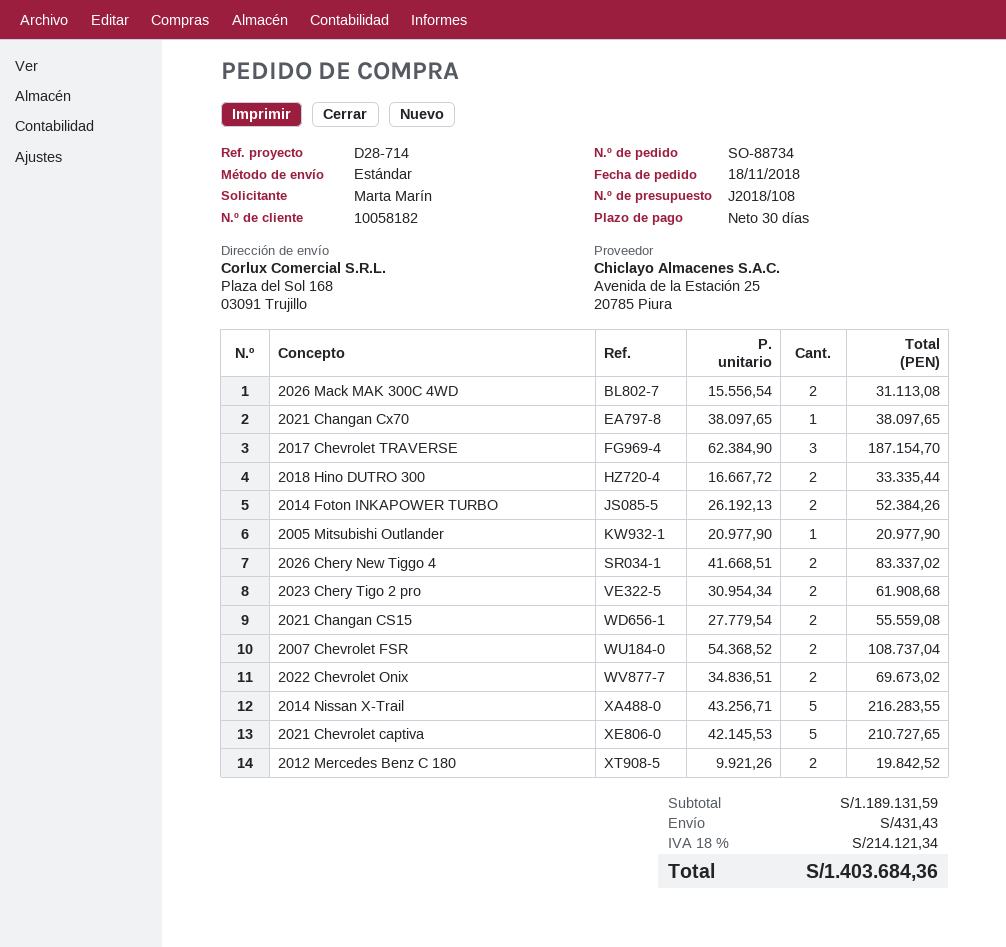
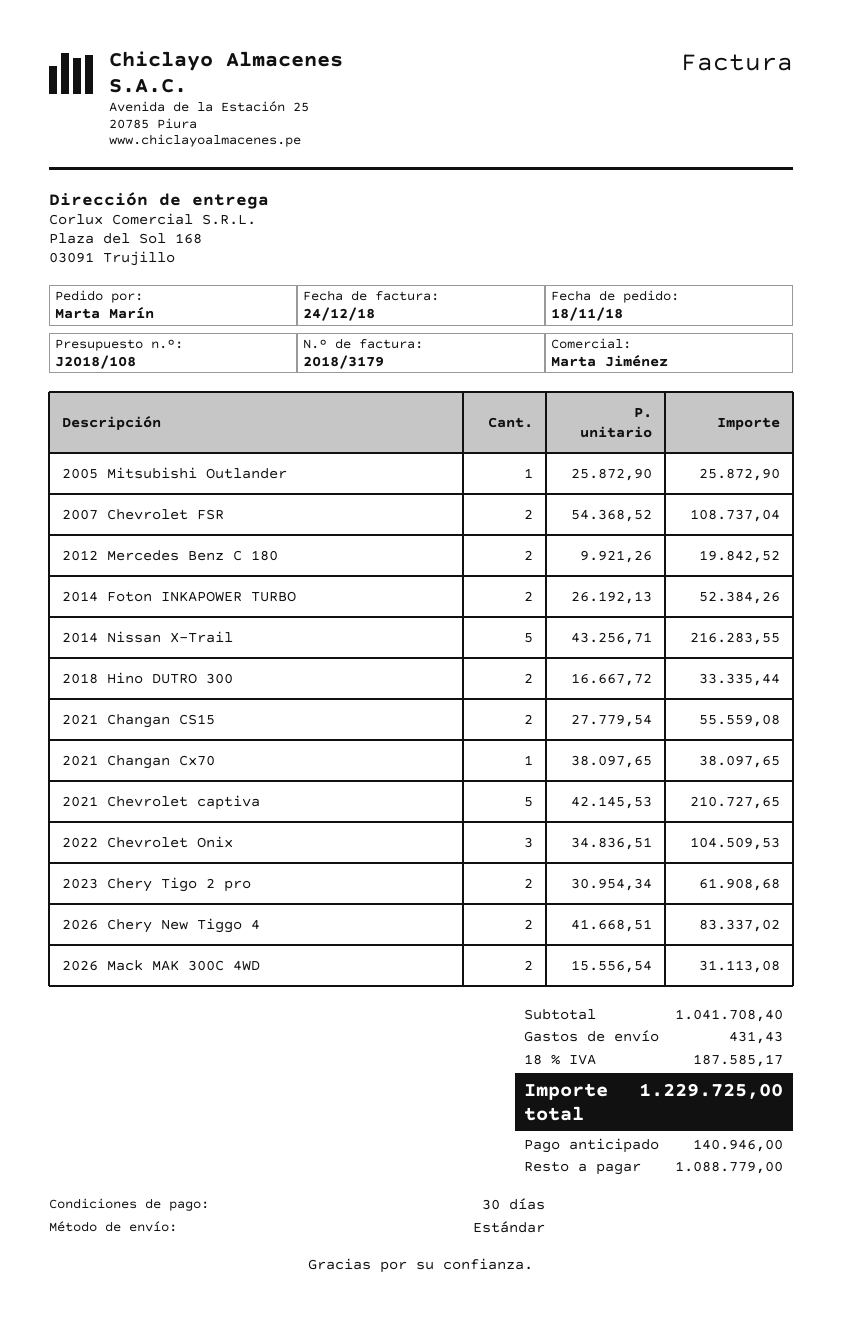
2017 Chevrolet TRAVERSE: 3 x 62384.90 = 187154.70 -> none
2005 Mitsubishi Outlander: 1 x 20977.90 = 20977.90 -> 1 x 25872.90 = 25872.90
2022 Chevrolet Onix: 2 x 34836.51 = 69673.02 -> 3 x 34836.51 = 104509.53
subtotal: 1189131.59 -> 1041708.40
tax: 18% = 214121.34 -> 18% = 187585.17
total: 1403684.36 -> 1229725.00

